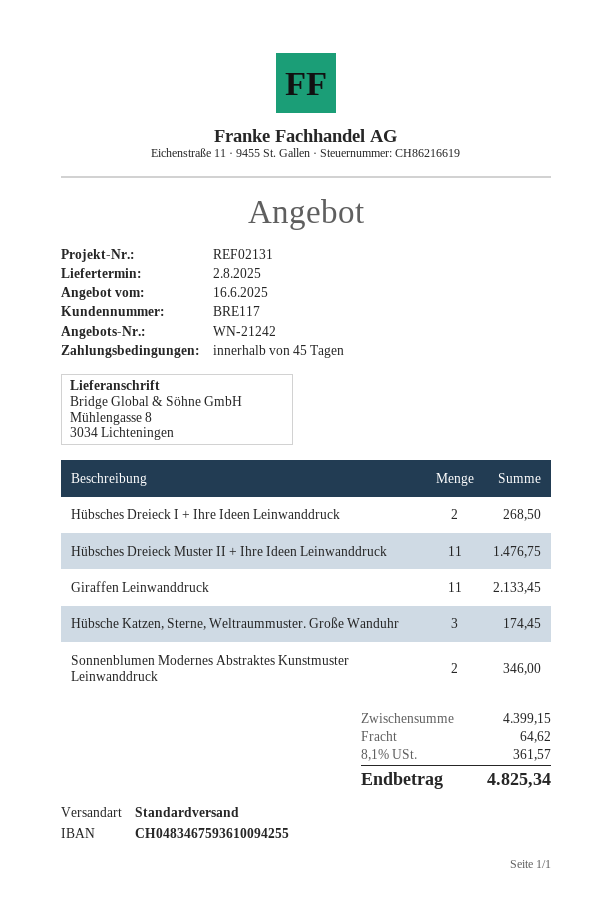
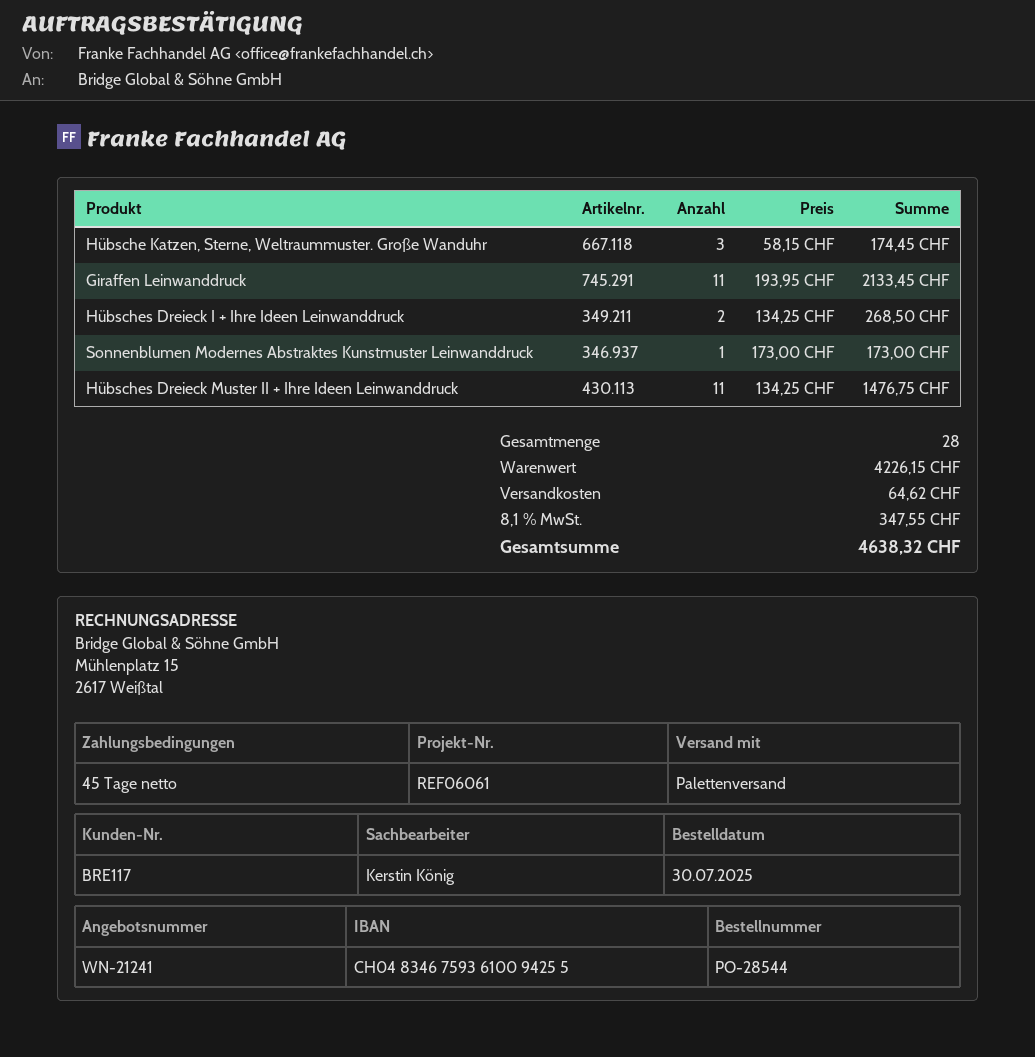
quote number: WN-21242 -> WN-21241
reference: REF02131 -> REF06061
shipping method: standard -> pallet freight
Sonnenblumen Modernes Abstraktes Kunstmuster Leinwanddruck: 2 for 346.00 -> 1 for 173.00
subtotal: 4399.15 -> 4226.15
tax: 8.1% = 361.57 -> 8.1% = 347.55
total: 4825.34 -> 4638.32

